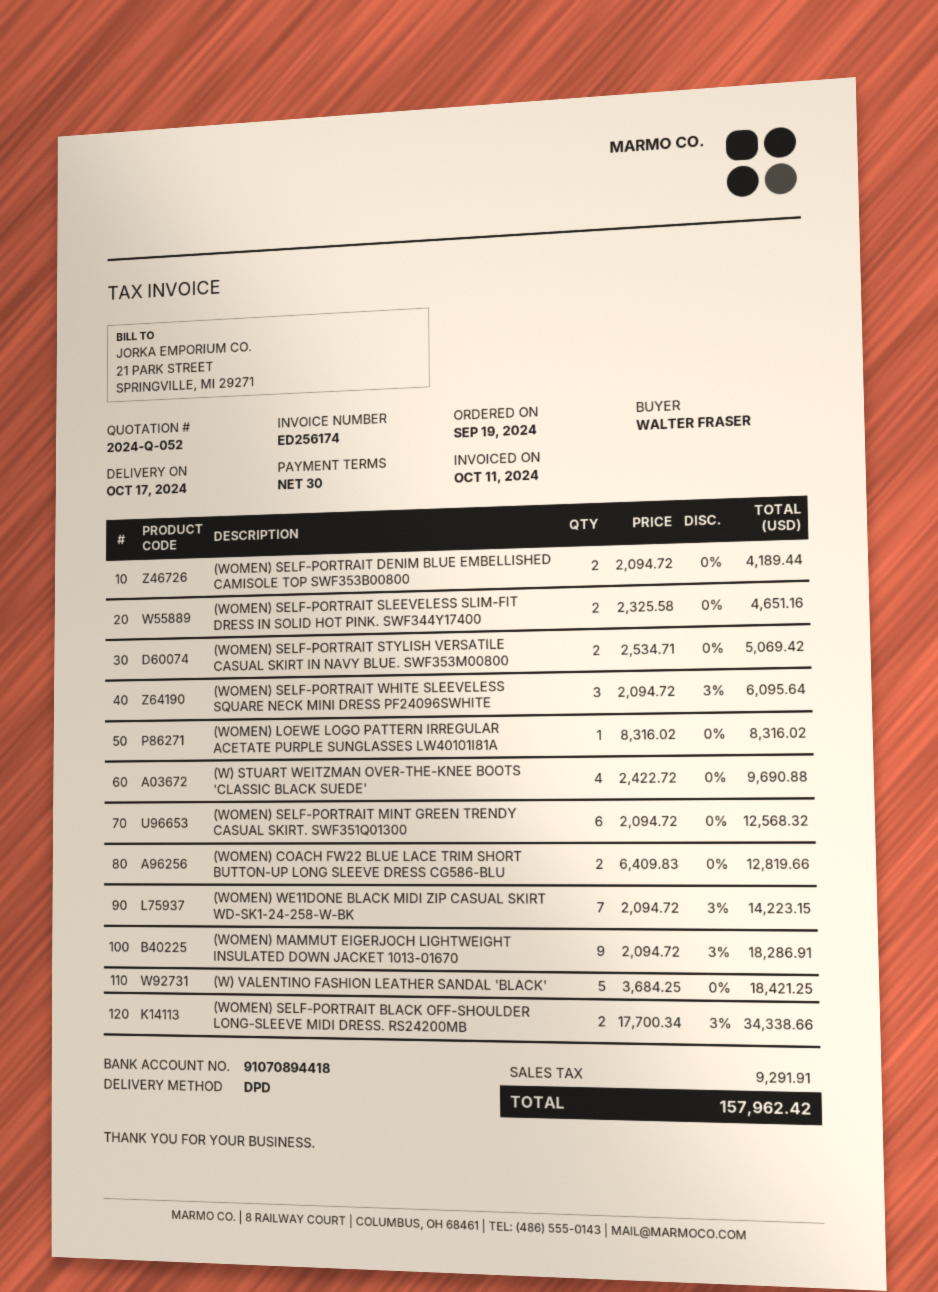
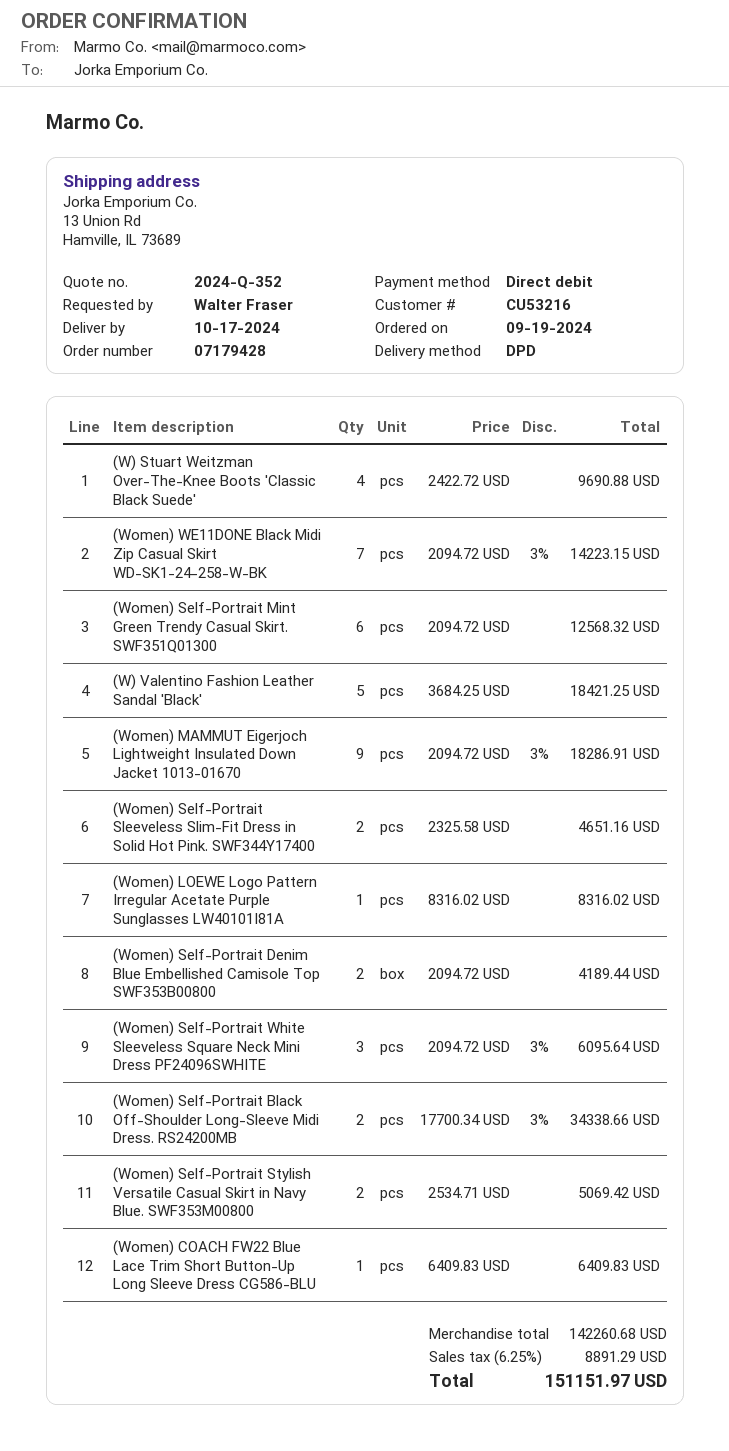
quote number: 2024-Q-052 -> 2024-Q-352
(WOMEN) COACH FW22 BLUE LACE TRIM SHORT BUTTON-UP LONG SLEEVE DRESS CG586-BLU: 2 x 6409.83 = 12819.66 -> 1 x 6409.83 = 6409.83
tax: 9291.91 -> 8891.29
total: 157962.42 -> 151151.97

